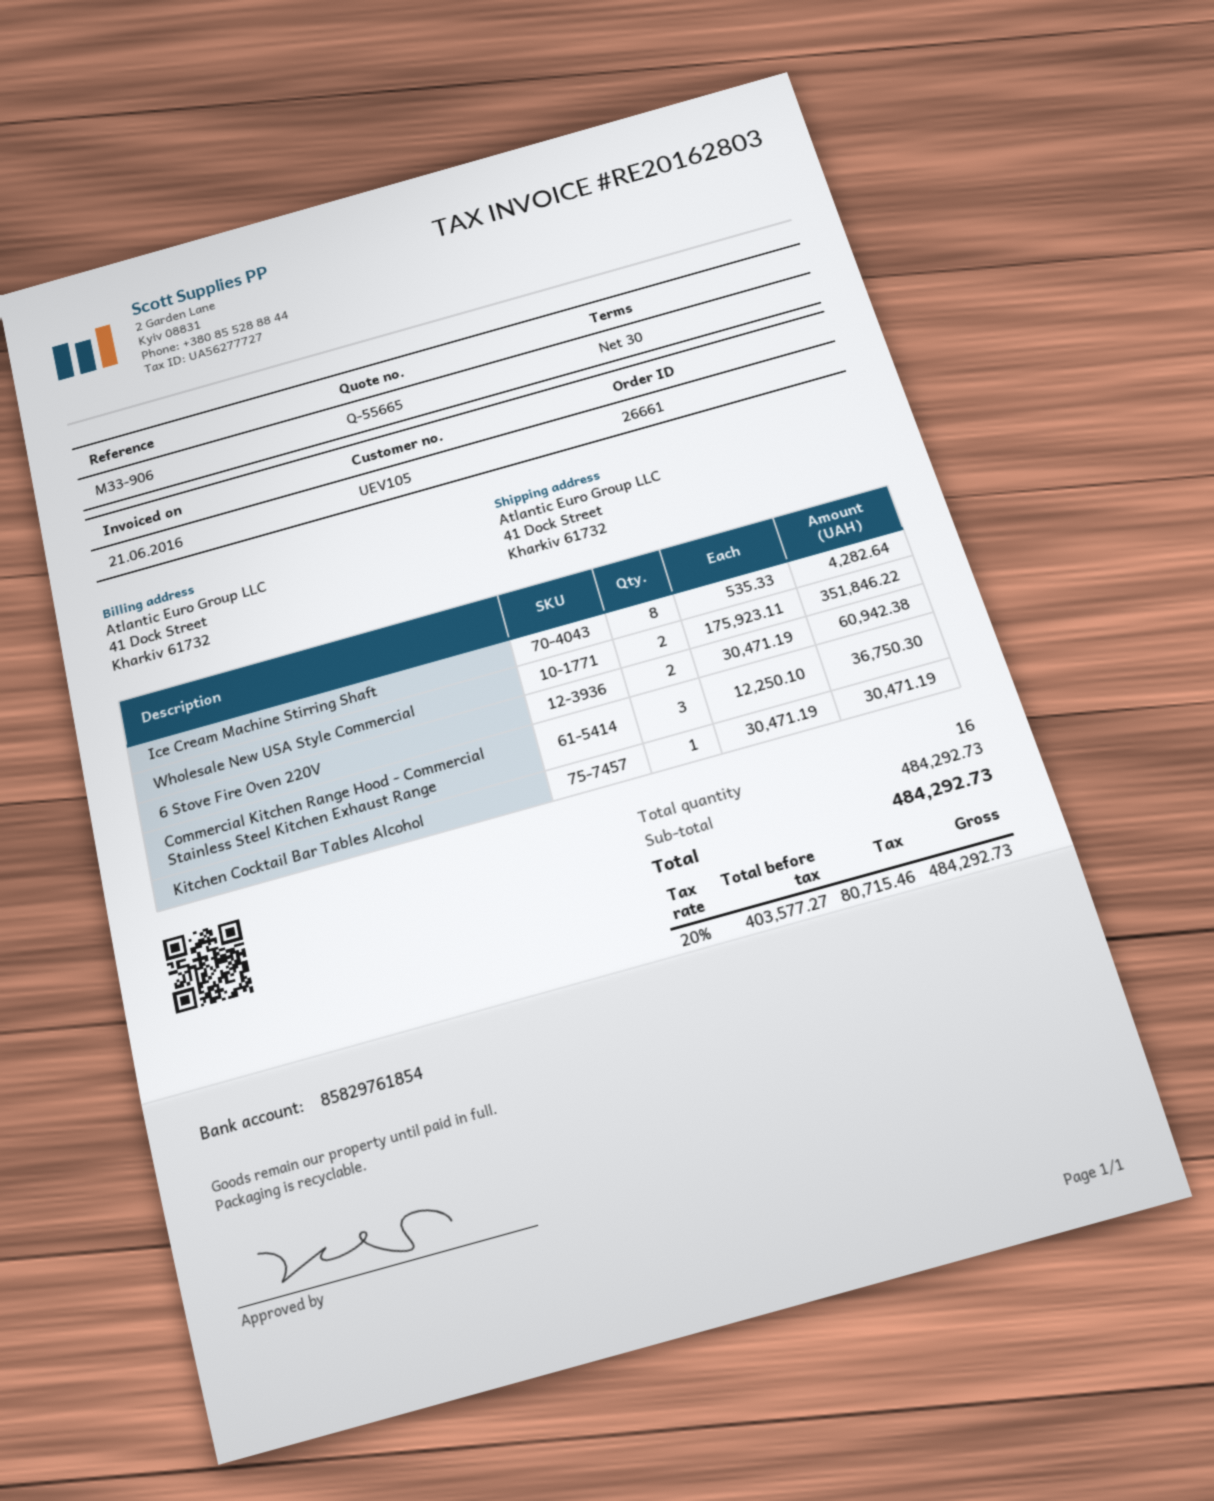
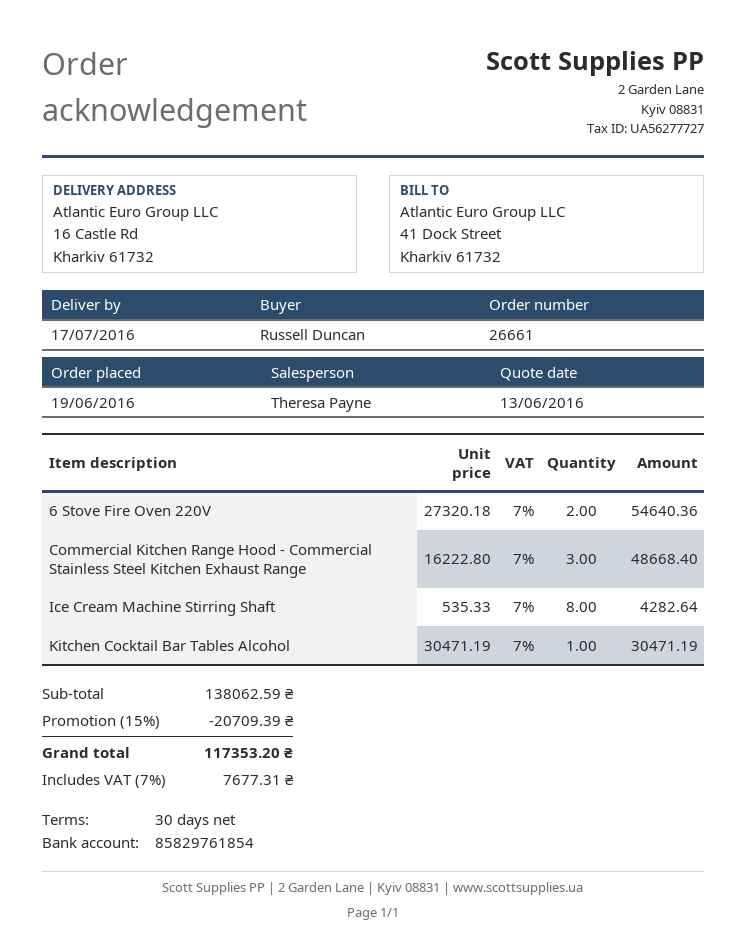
ship to: 41 Dock Street, Kharkiv 61732 -> 16 Castle Rd, Kharkiv 61732
Wholesale New USA Style Commercial: 2 x 175923.11 = 351846.22 -> none
6 Stove Fire Oven 220V: 2 x 30471.19 = 60942.38 -> 2 x 27320.18 = 54640.36
Commercial Kitchen Range Hood - Commercial Stainless Steel Kitchen Exhaust Range: 3 x 12250.10 = 36750.30 -> 3 x 16222.80 = 48668.40
subtotal: 484292.73 -> 138062.59
discount: none -> 15% = 20709.39
tax: 20% = 80715.46 -> 7% = 7677.31
total: 484292.73 -> 117353.20

